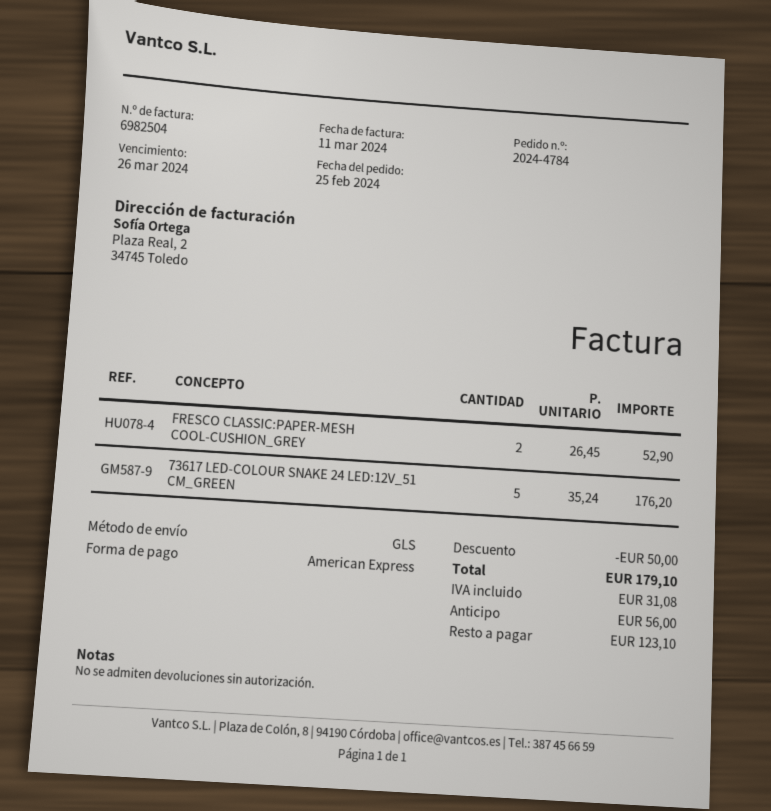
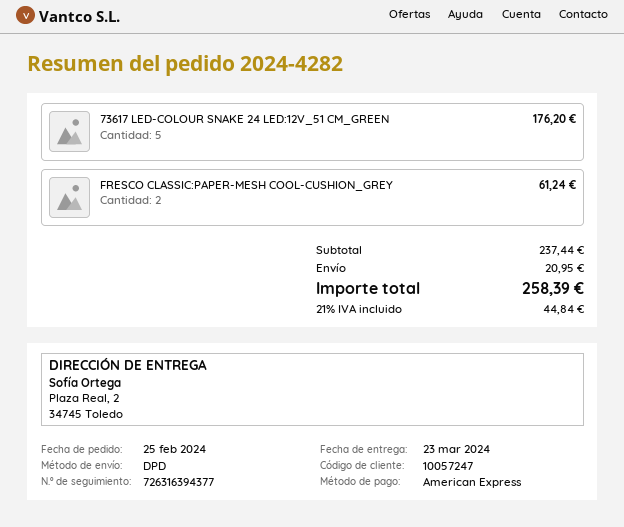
order number: 2024-4784 -> 2024-4282
shipping method: GLS -> DPD
FRESCO CLASSIC:PAPER-MESH COOL-CUSHION_GREY: 2 for 52.90 -> 2 for 61.24
discount: 50.00 -> none
shipping: none -> 20.95
tax: 31.08 -> 44.84
total: 179.10 -> 258.39

